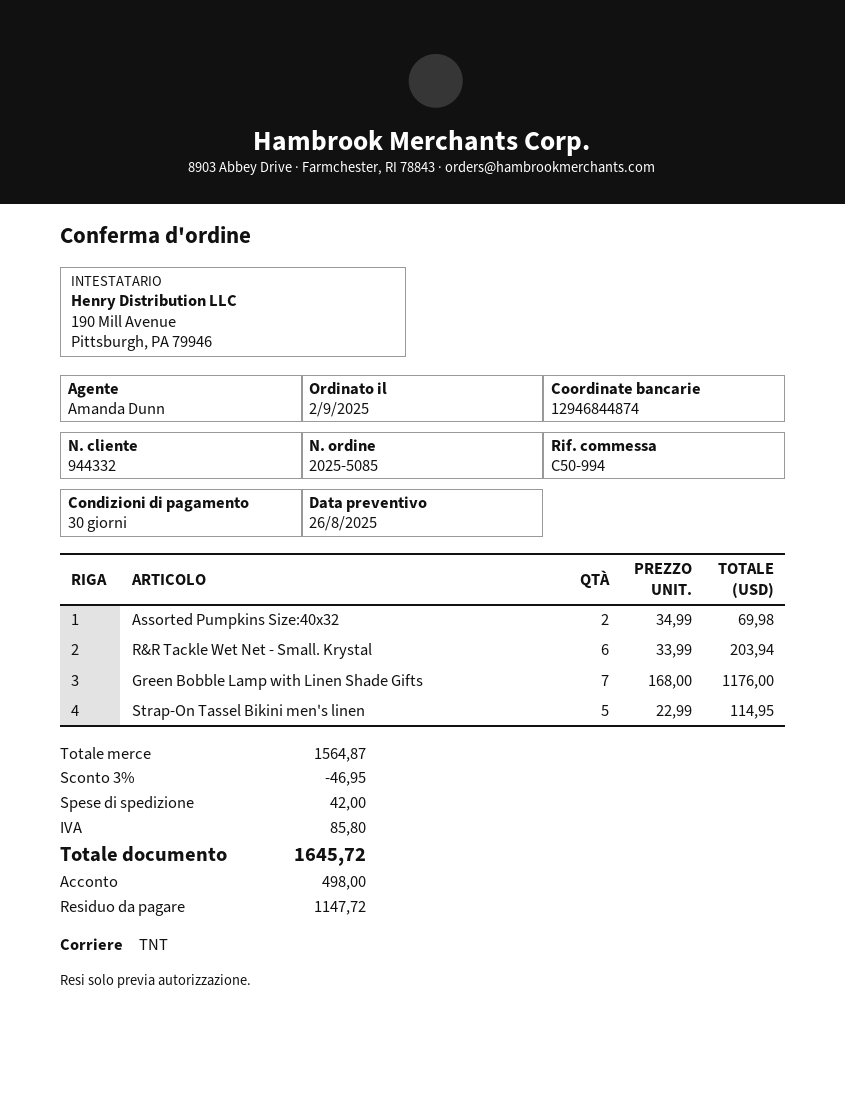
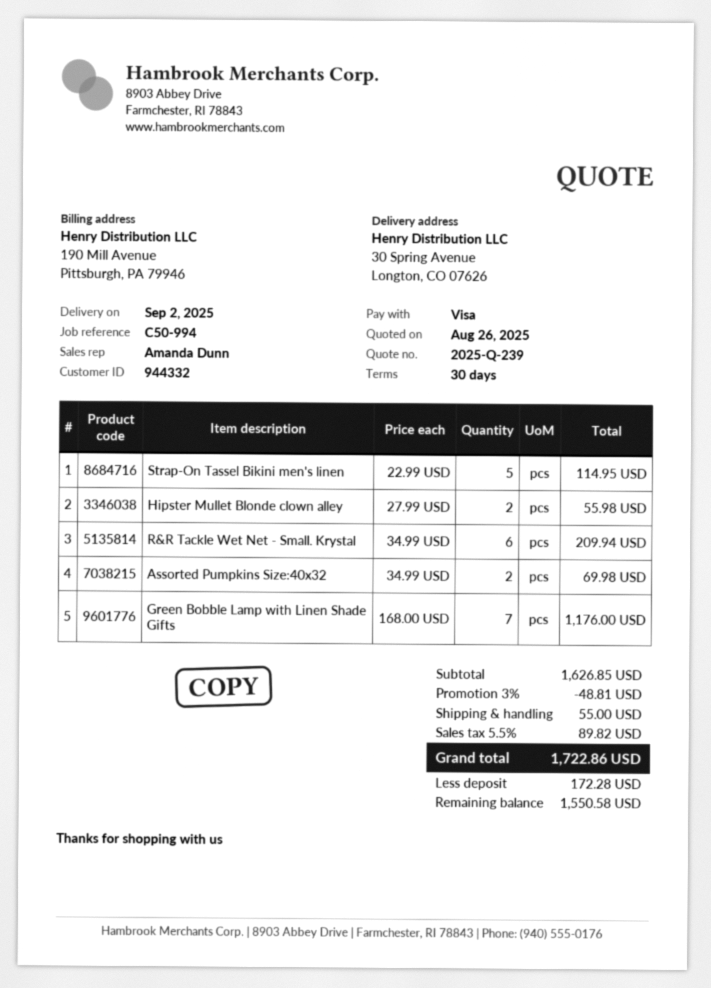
R&R Tackle Wet Net - Small. Krystal: 6 x 33.99 = 203.94 -> 6 x 34.99 = 209.94
Hipster Mullet Blonde clown alley: none -> 2 x 27.99 = 55.98
subtotal: 1564.87 -> 1626.85
discount: 3% = 46.95 -> 3% = 48.81
shipping: 42.00 -> 55.00
tax: 85.80 -> 89.82
total: 1645.72 -> 1722.86
deposit: 498.00 -> 172.28
balance: 1147.72 -> 1550.58

